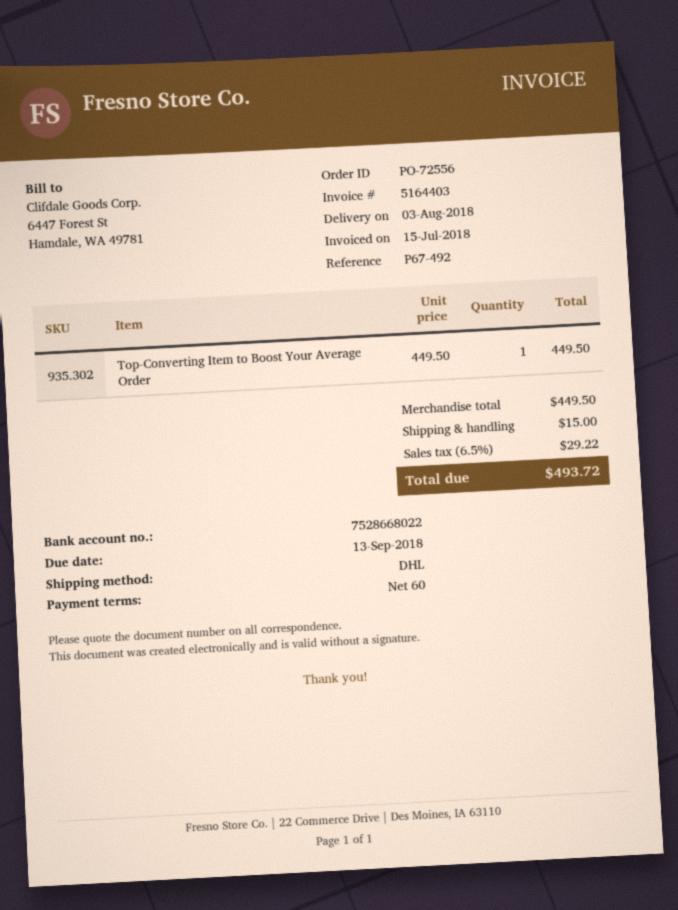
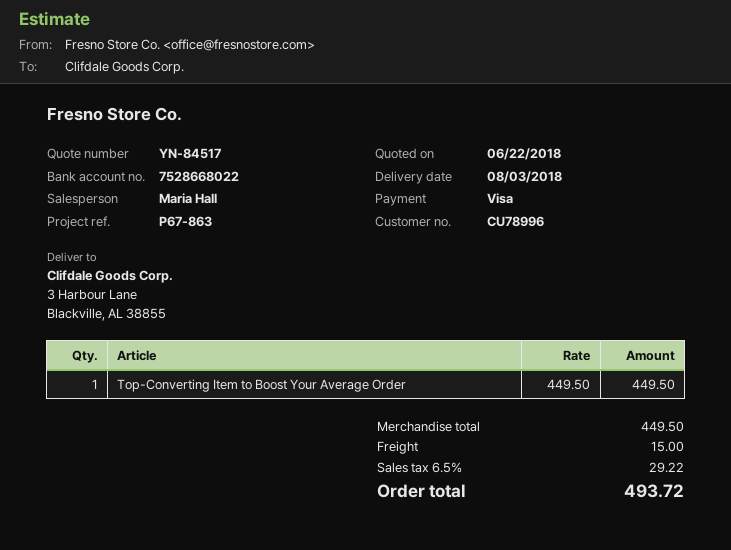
reference: P67-492 -> P67-863

